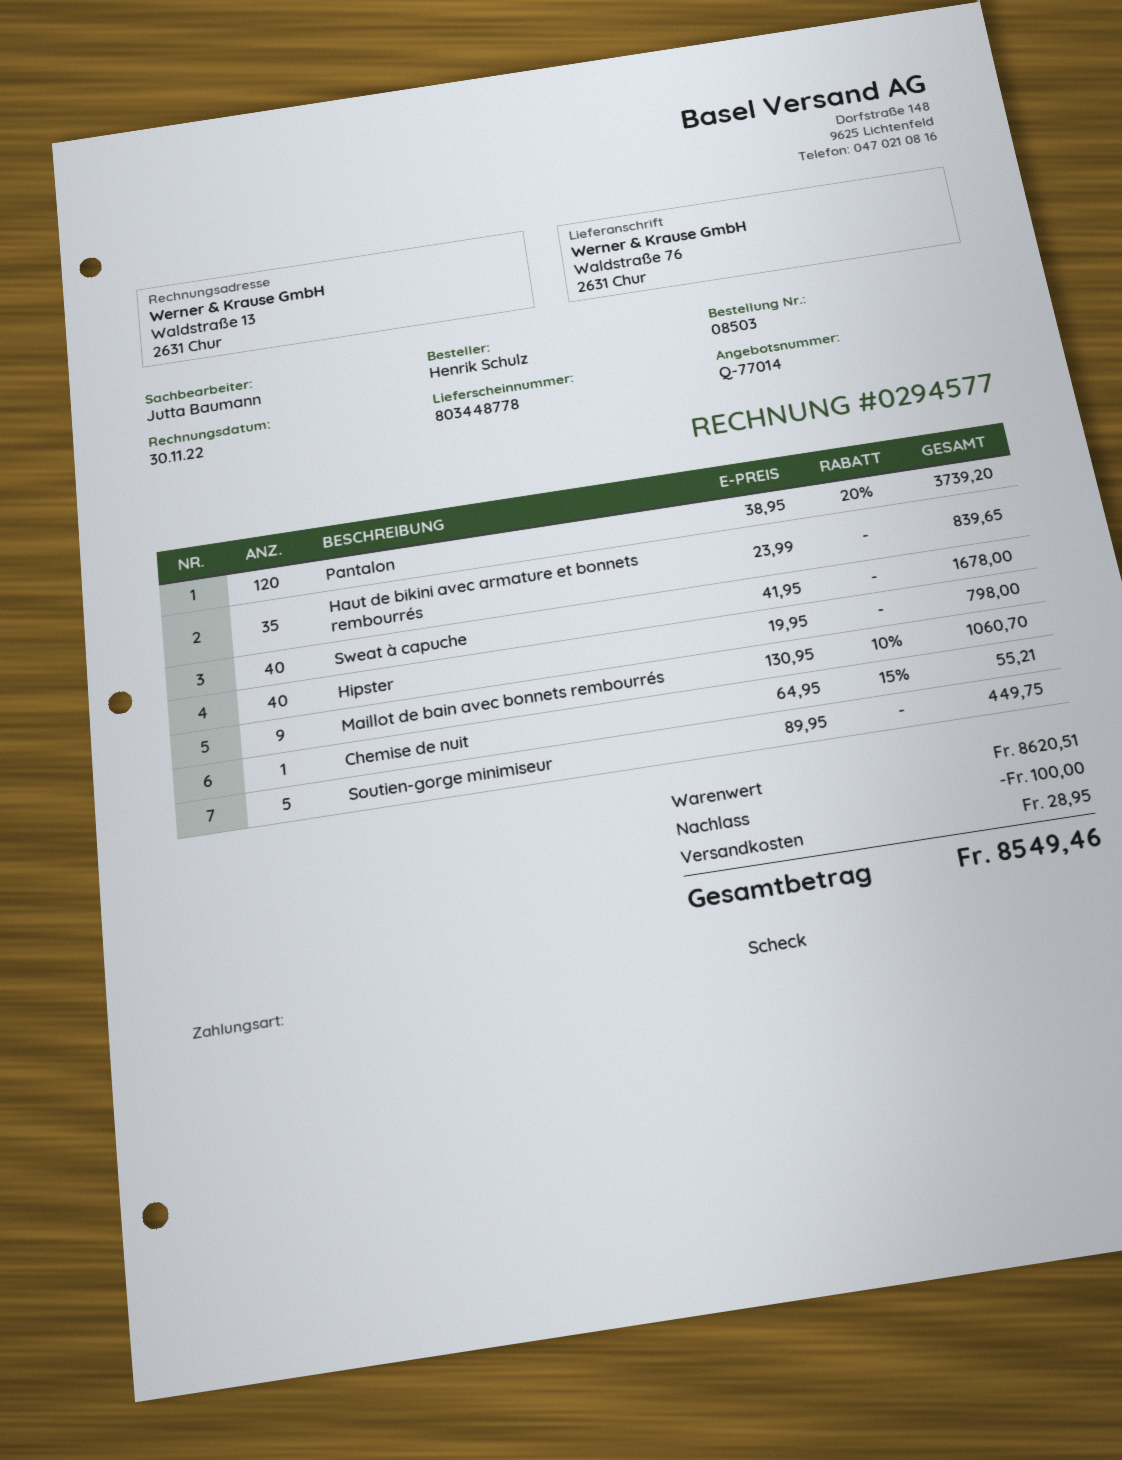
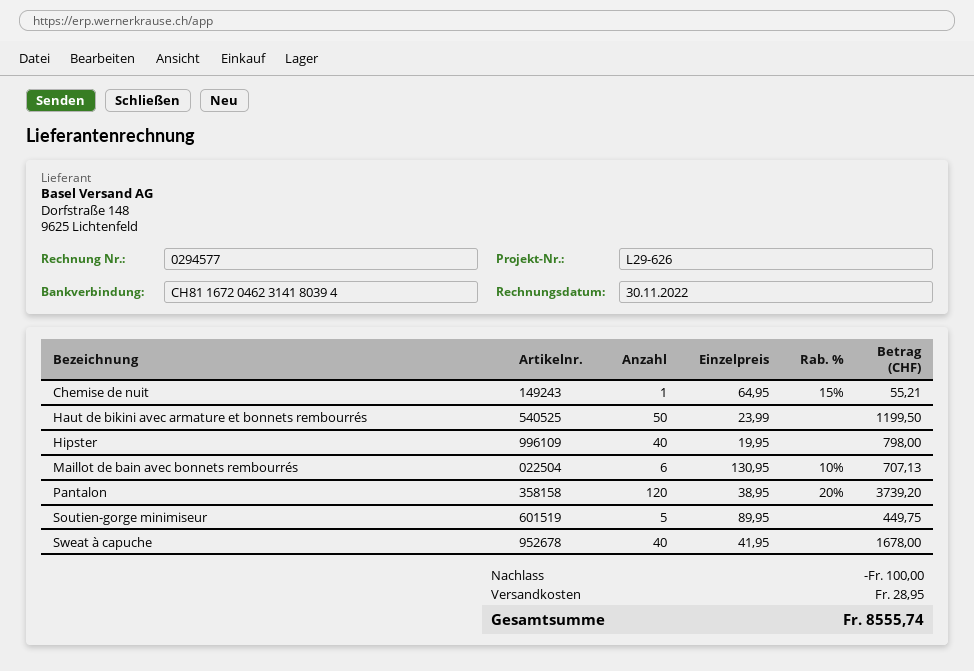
Haut de bikini avec armature et bonnets rembourrés: 35 x 23.99 = 839.65 -> 50 x 23.99 = 1199.50
Maillot de bain avec bonnets rembourrés: 9 x 130.95 - 10% = 1060.70 -> 6 x 130.95 - 10% = 707.13
total: 8549.46 -> 8555.74

